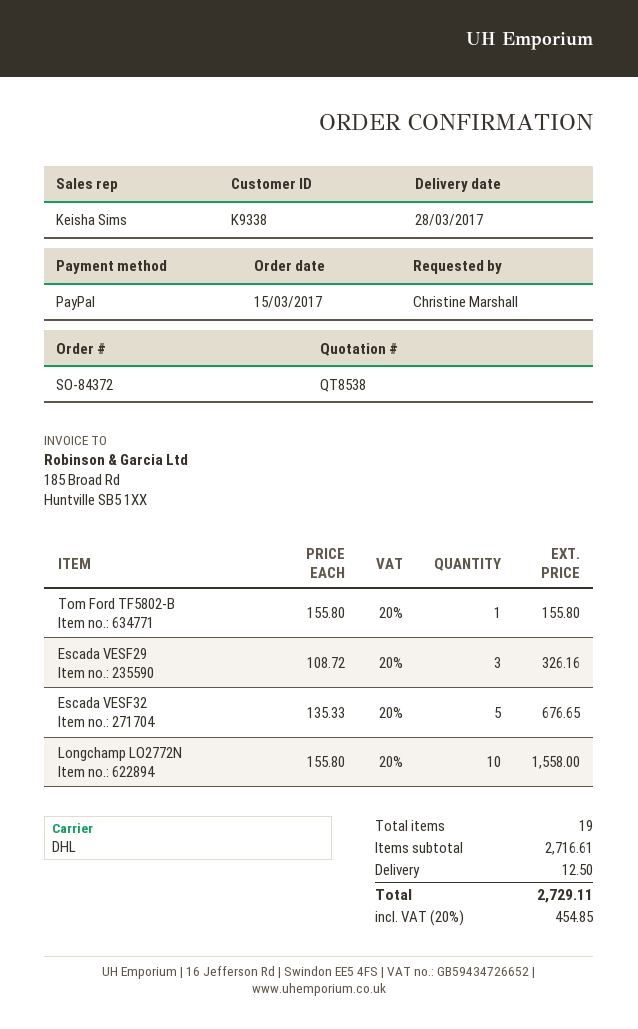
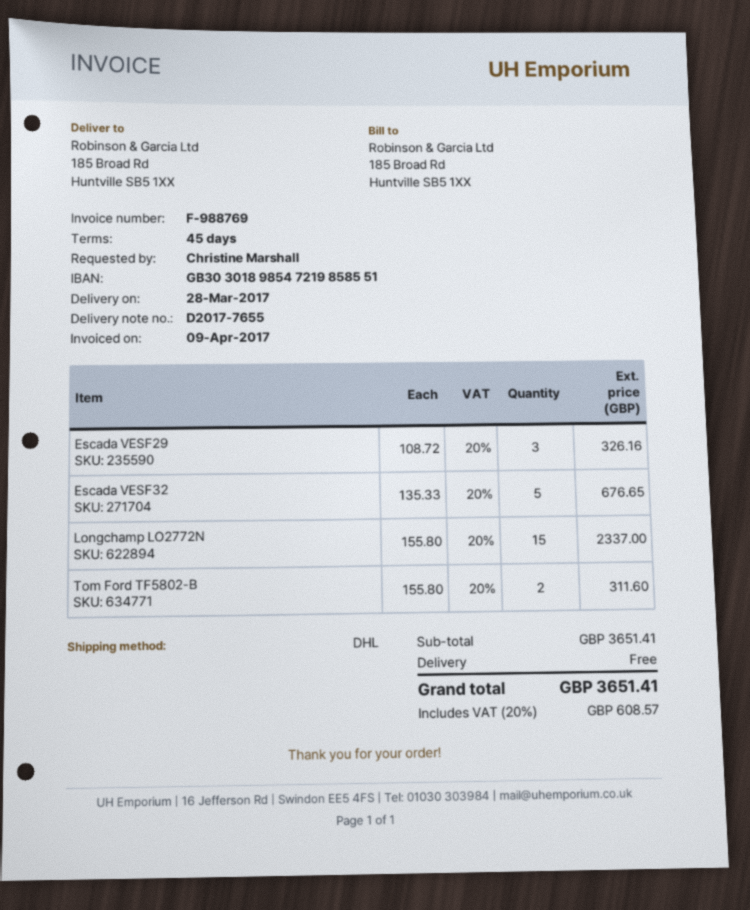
Tom Ford TF5802-B: 1 x 155.80 = 155.80 -> 2 x 155.80 = 311.60
Longchamp LO2772N: 10 x 155.80 = 1558.00 -> 15 x 155.80 = 2337.00
subtotal: 2716.61 -> 3651.41
shipping: 12.50 -> 0.00
tax: 20% = 454.85 -> 20% = 608.57
total: 2729.11 -> 3651.41

